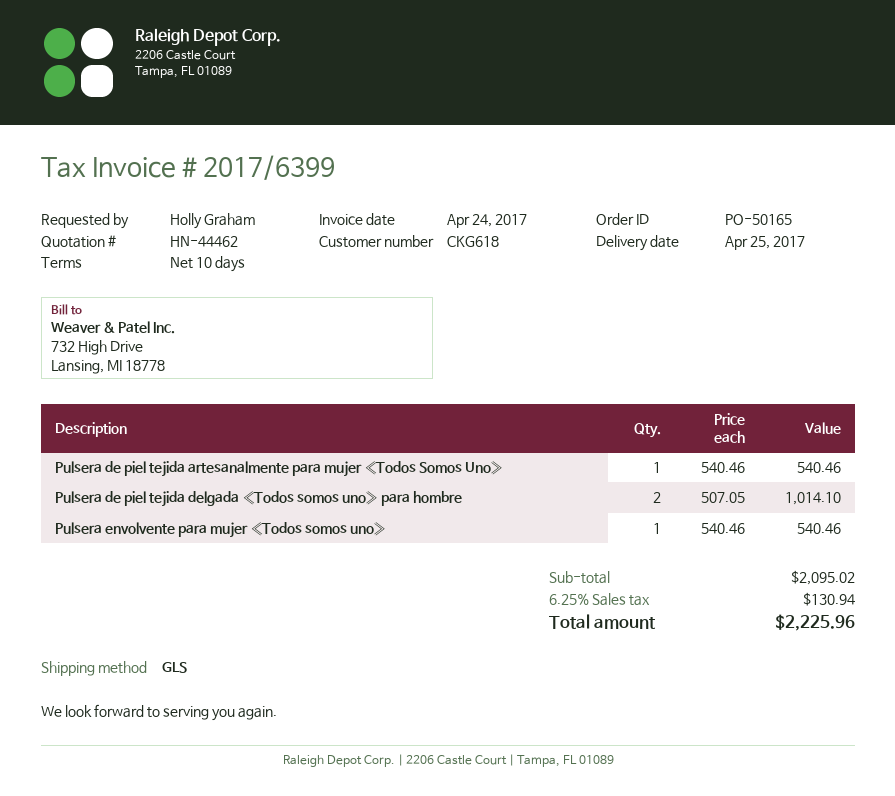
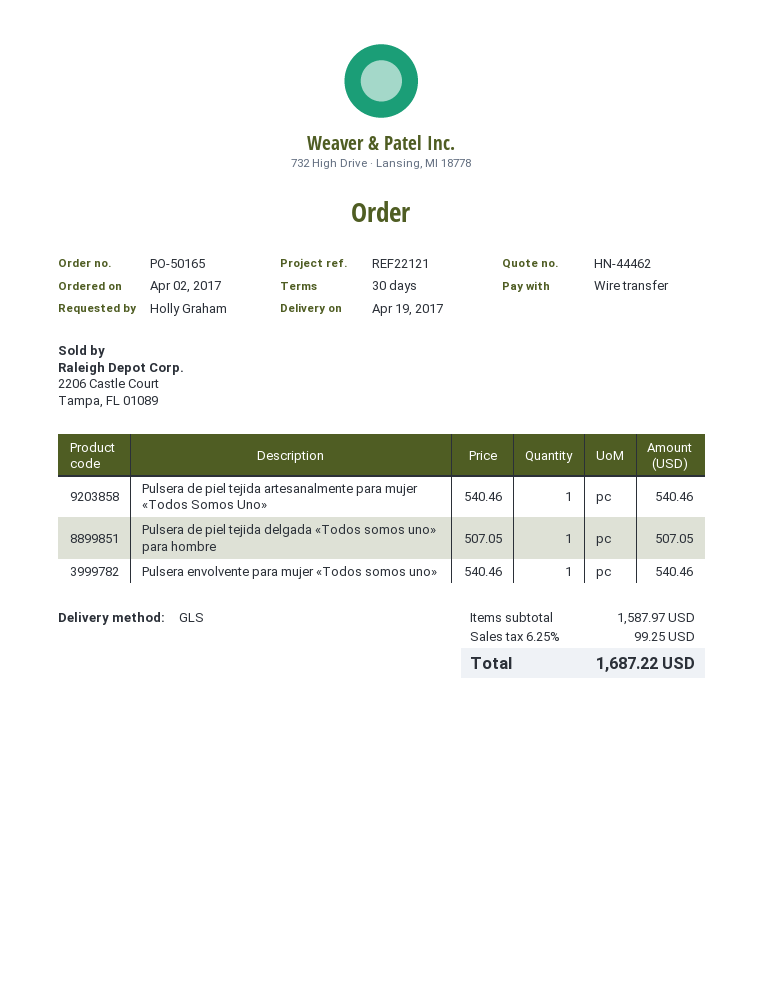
delivery date: 2017-04-25 -> 2017-04-19
payment terms: 10 days -> 30 days
Pulsera de piel tejida delgada «Todos somos uno» para hombre: 2 x 507.05 = 1014.10 -> 1 x 507.05 = 507.05
subtotal: 2095.02 -> 1587.97
tax: 6.25% = 130.94 -> 6.25% = 99.25
total: 2225.96 -> 1687.22

